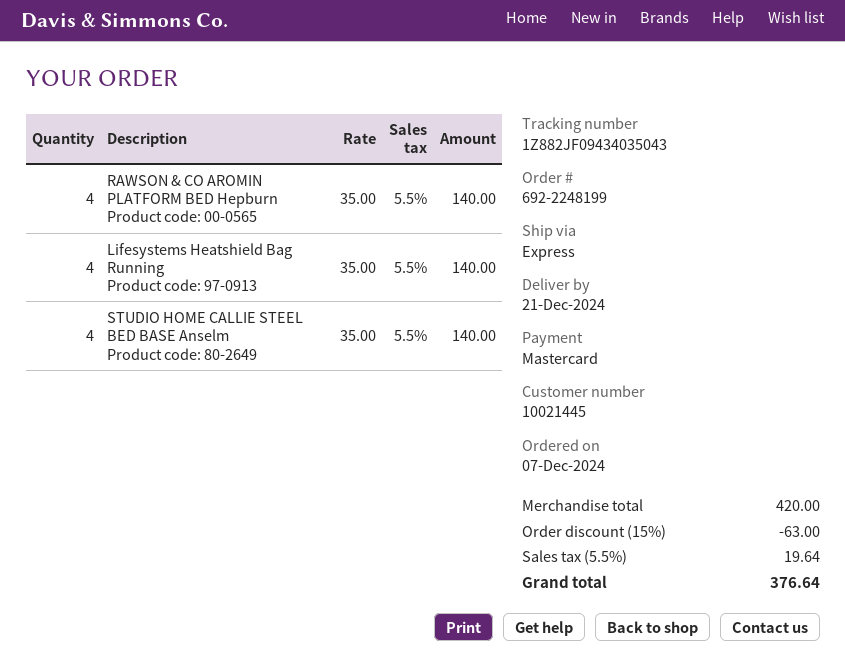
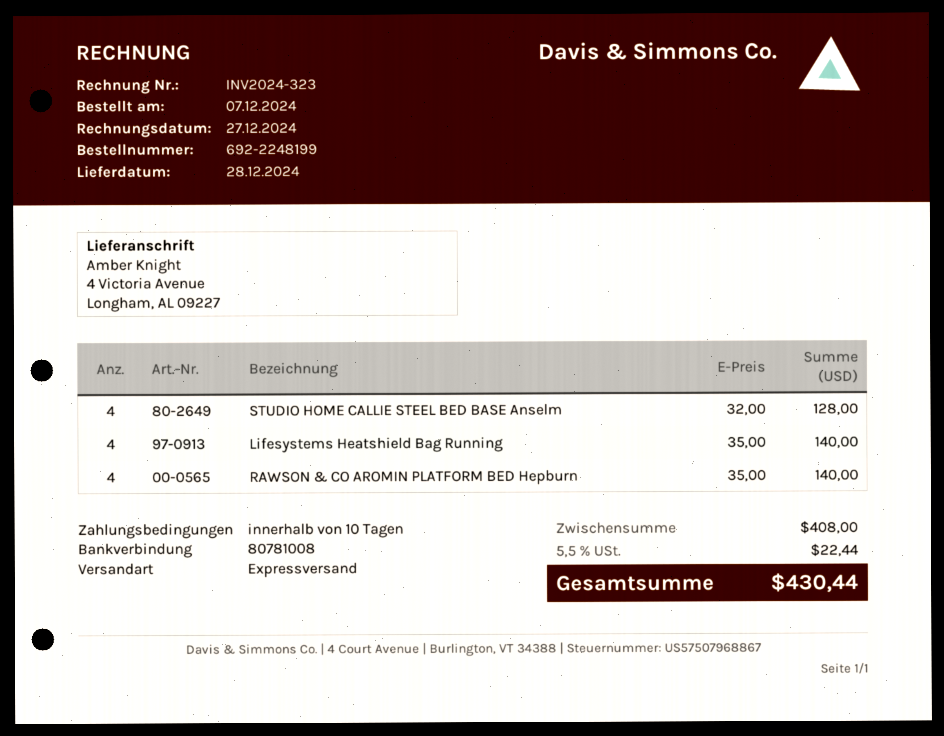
delivery date: 2024-12-21 -> 2024-12-28
STUDIO HOME CALLIE STEEL BED BASE Anselm: 4 x 35.00 = 140.00 -> 4 x 32.00 = 128.00
subtotal: 420.00 -> 408.00
discount: 15% = 63.00 -> none
tax: 5.5% = 19.64 -> 5.5% = 22.44
total: 376.64 -> 430.44

